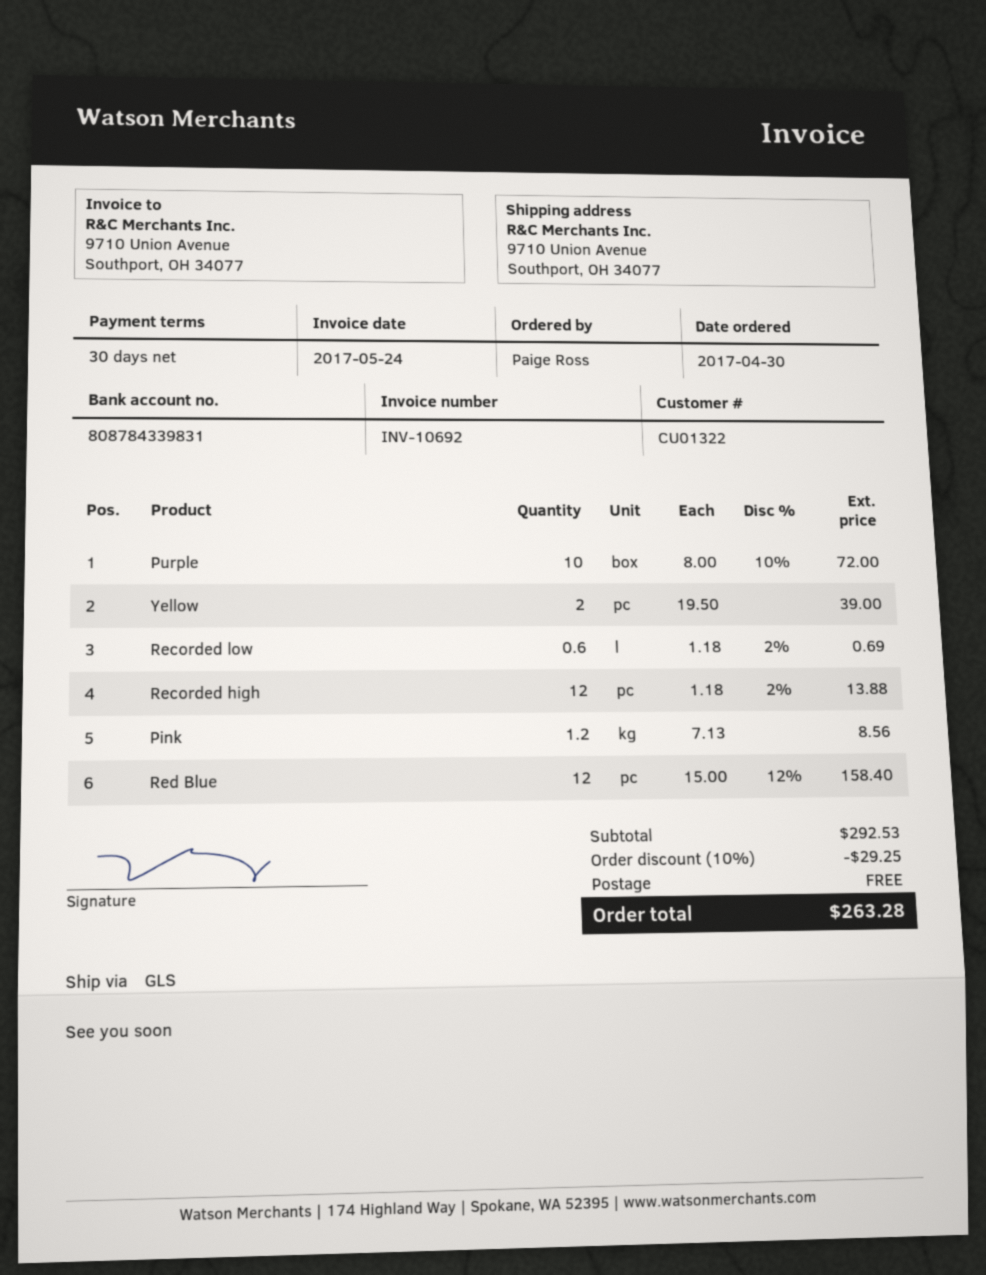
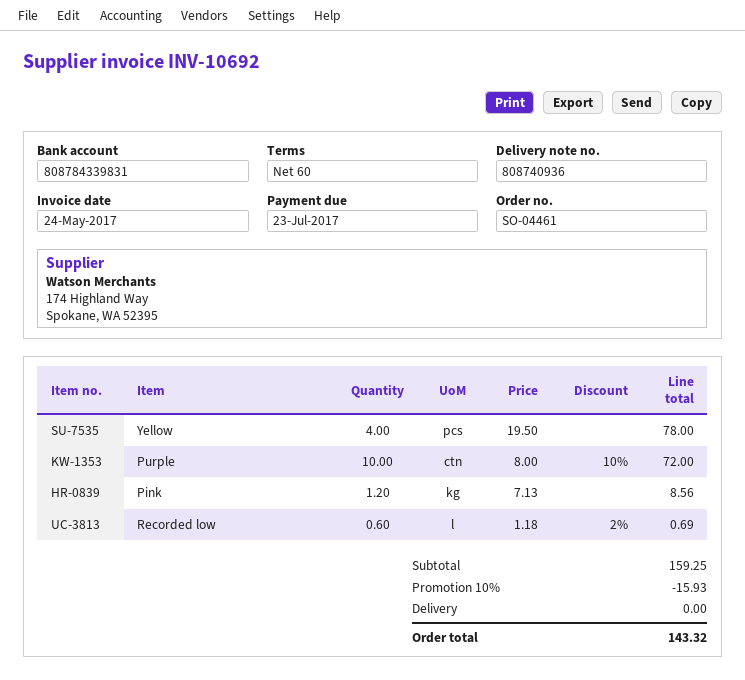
payment terms: 30 days -> 60 days
Yellow: 2 x 19.50 = 39.00 -> 4 x 19.50 = 78.00
Recorded high: 12 x 1.18 - 2% = 13.88 -> none
Red Blue: 12 x 15.00 - 12% = 158.40 -> none
subtotal: 292.53 -> 159.25
discount: 10% = 29.25 -> 10% = 15.93
total: 263.28 -> 143.32

